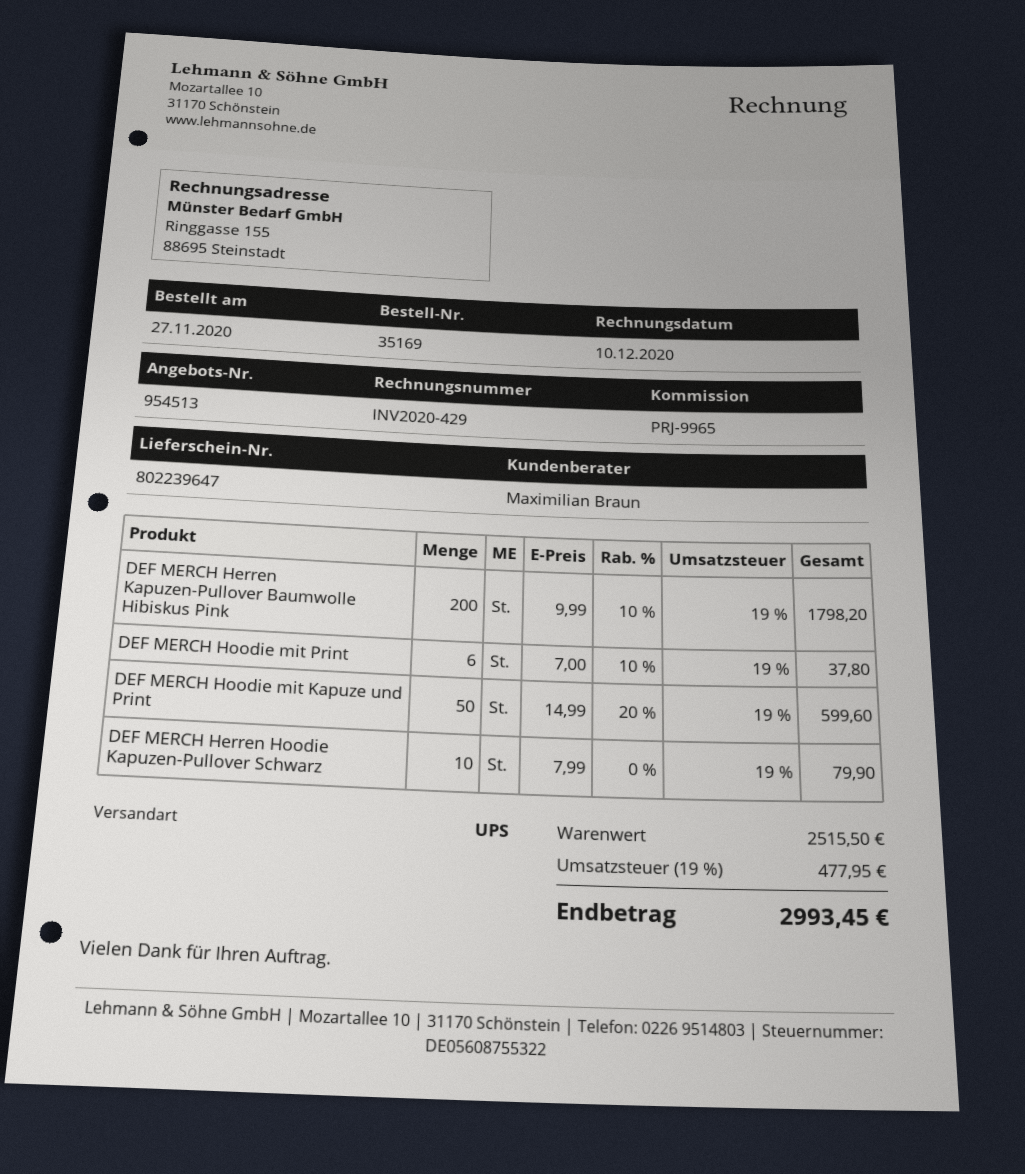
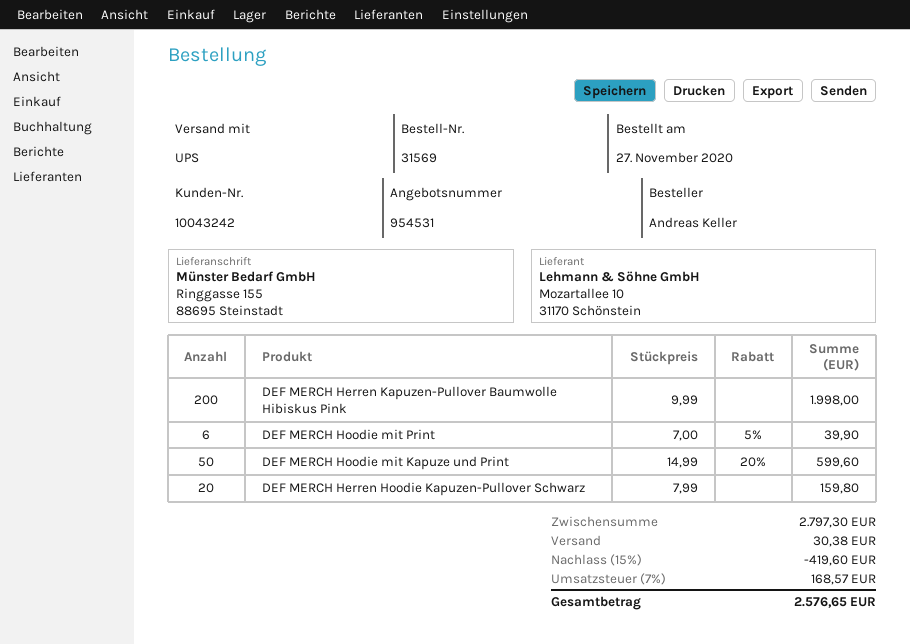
quote number: 954513 -> 954531
order number: 35169 -> 31569
DEF MERCH Herren Kapuzen-Pullover Baumwolle Hibiskus Pink: 200 x 9.99 - 10% = 1798.20 -> 200 x 9.99 = 1998.00
DEF MERCH Hoodie mit Print: 6 x 7.00 - 10% = 37.80 -> 6 x 7.00 - 5% = 39.90
DEF MERCH Herren Hoodie Kapuzen-Pullover Schwarz: 10 x 7.99 = 79.90 -> 20 x 7.99 = 159.80
subtotal: 2515.50 -> 2797.30
discount: none -> 15% = 419.60
shipping: none -> 30.38
tax: 19% = 477.95 -> 7% = 168.57
total: 2993.45 -> 2576.65

